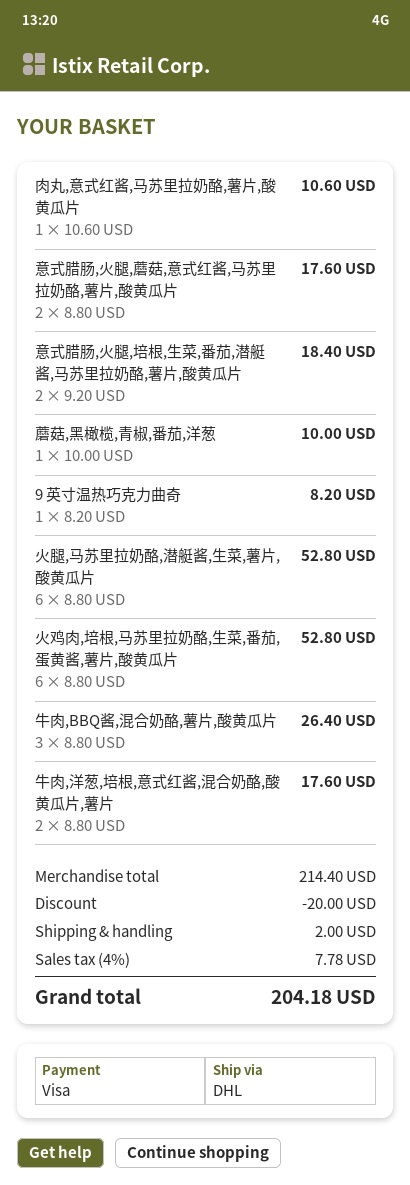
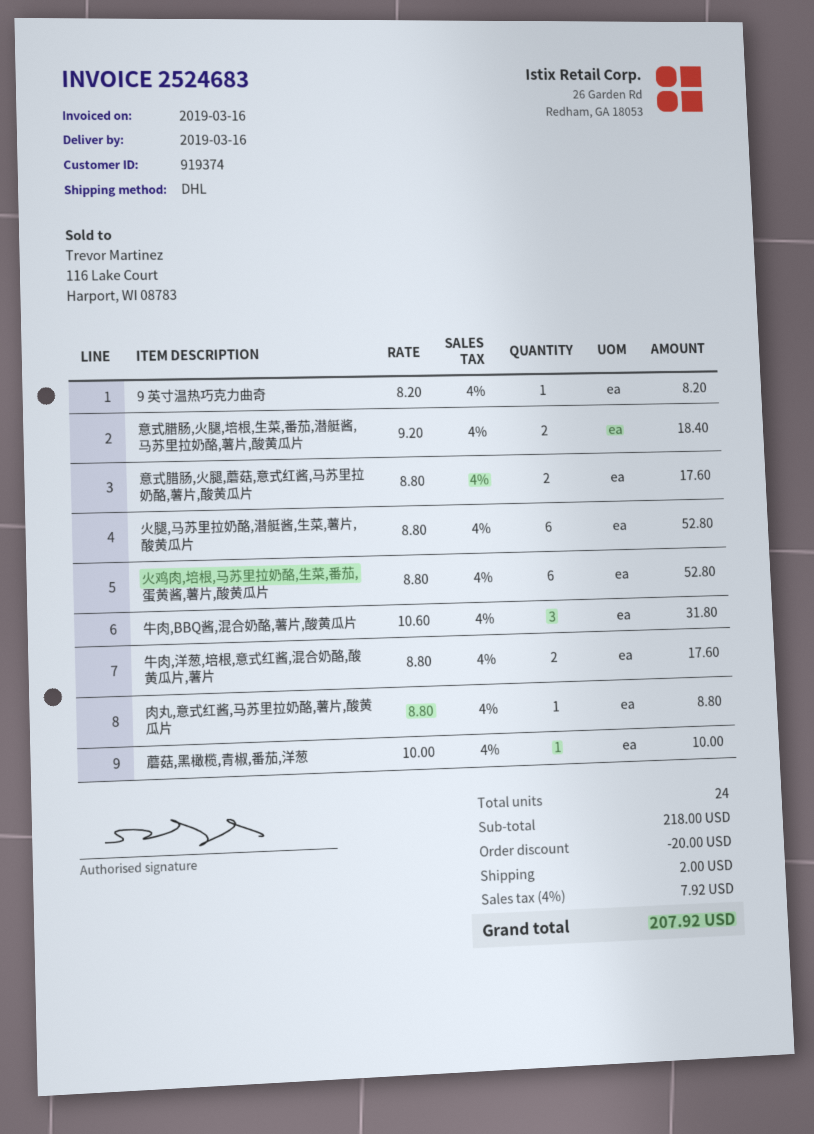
肉丸,意式红酱,马苏里拉奶酪,薯片,酸黄瓜片: 1 x 10.60 = 10.60 -> 1 x 8.80 = 8.80
牛肉,BBQ酱,混合奶酪,薯片,酸黄瓜片: 3 x 8.80 = 26.40 -> 3 x 10.60 = 31.80
subtotal: 214.40 -> 218.00
tax: 4% = 7.78 -> 4% = 7.92
total: 204.18 -> 207.92

